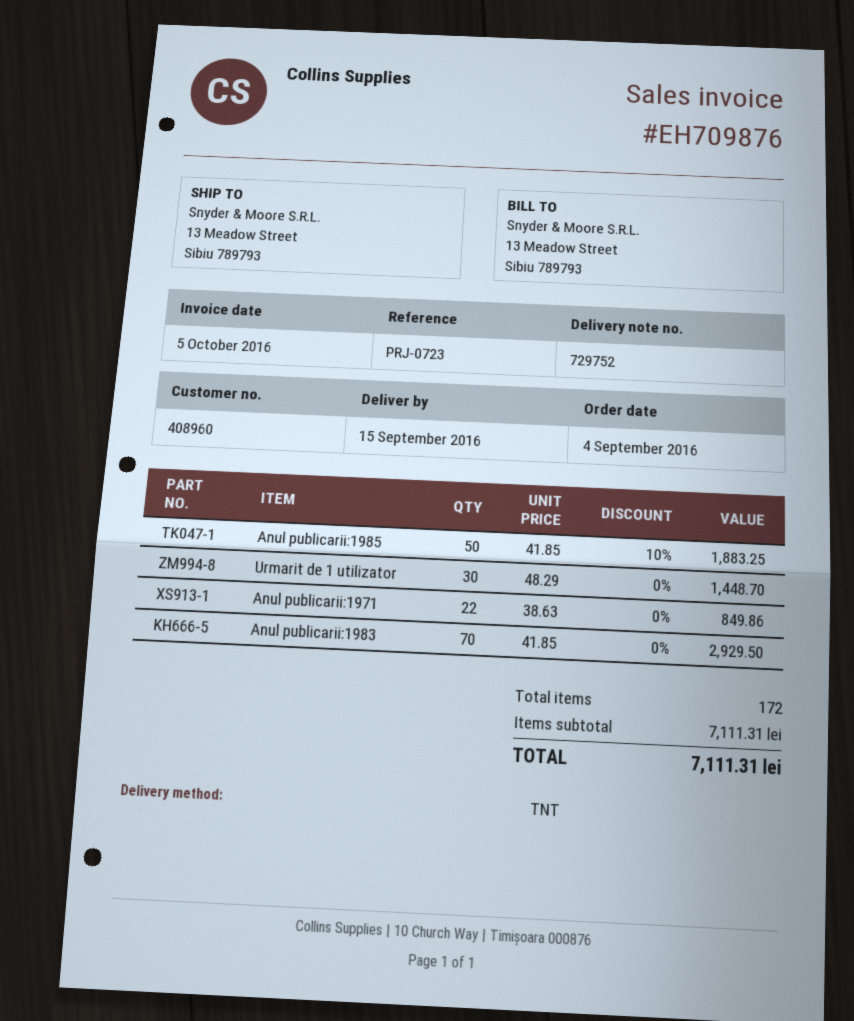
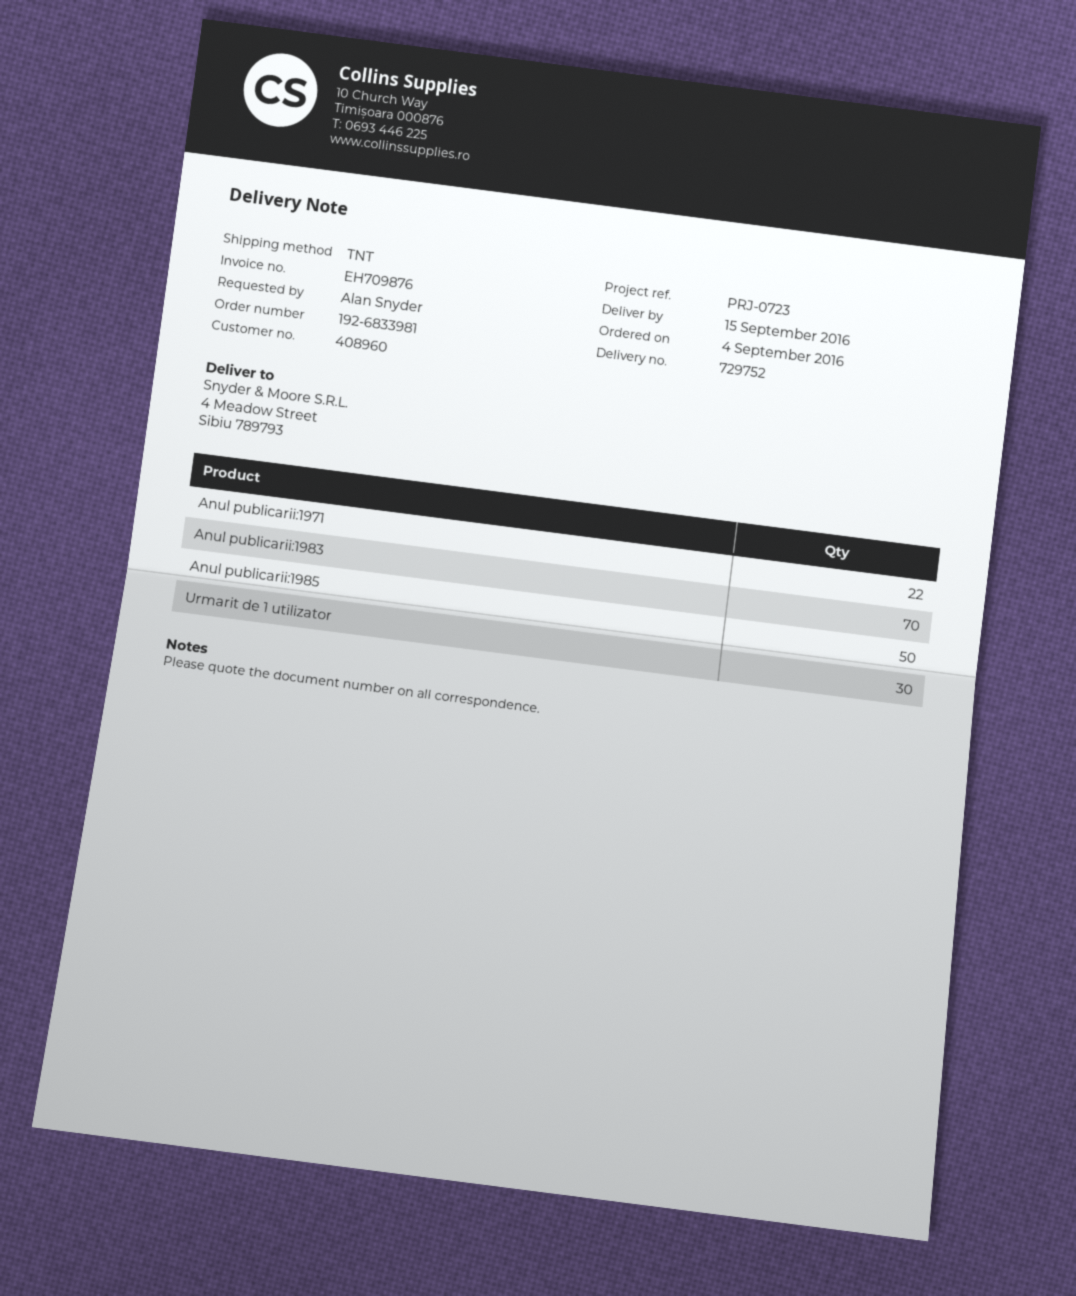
ship to: 13 Meadow Street, Sibiu 789793 -> 4 Meadow Street, Sibiu 789793

